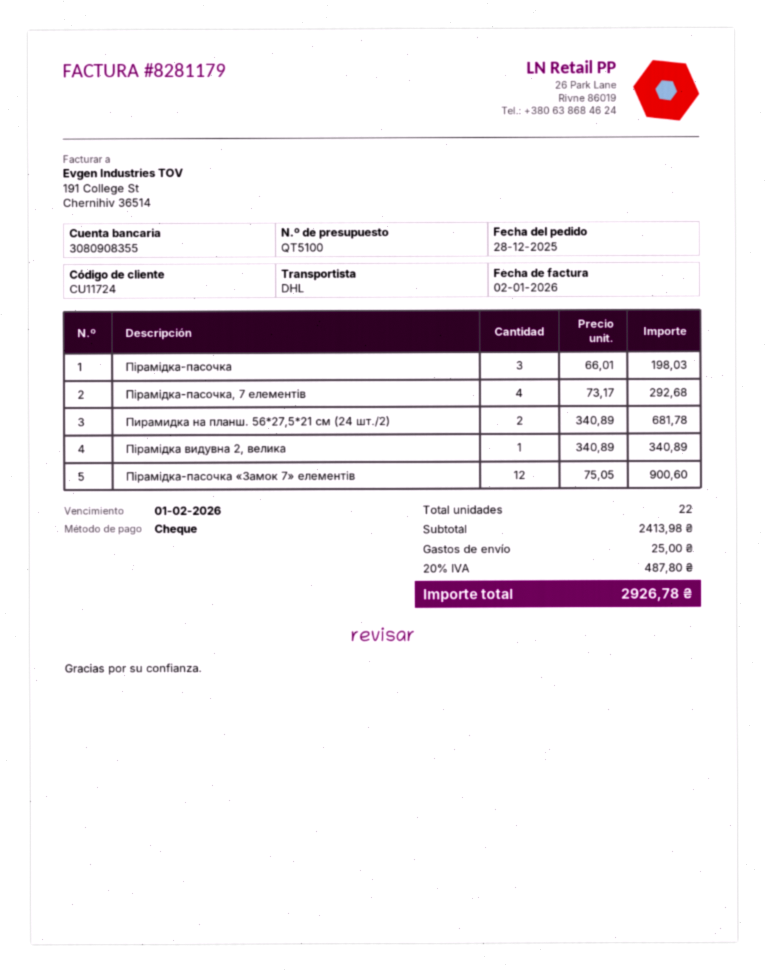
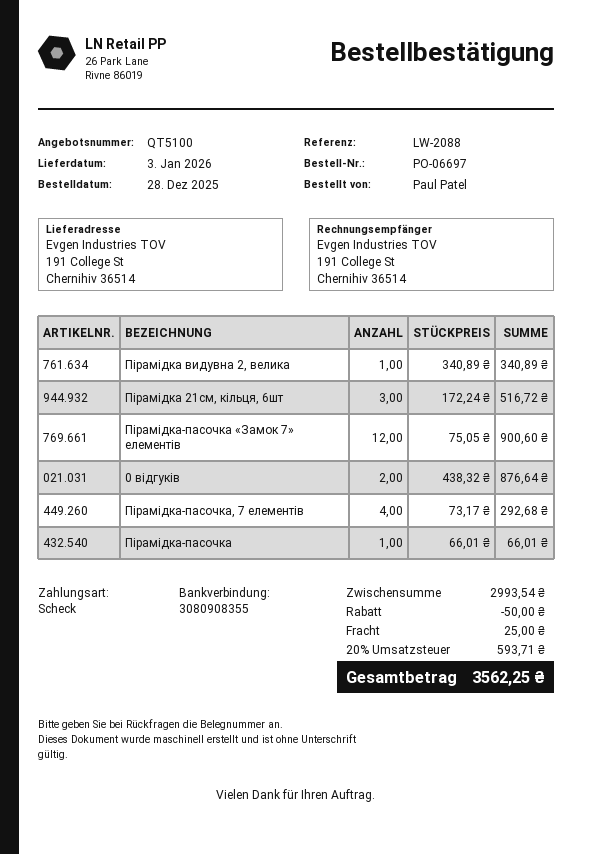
Пірамідка-пасочка: 3 x 66.01 = 198.03 -> 1 x 66.01 = 66.01
Пирамидка на планш. 56*27,5*21 см (24 шт./2): 2 x 340.89 = 681.78 -> none
Пірамідка 21см, кільця, 6шт: none -> 3 x 172.24 = 516.72
0 відгуків: none -> 2 x 438.32 = 876.64
subtotal: 2413.98 -> 2993.54
discount: none -> 50.00
tax: 20% = 487.80 -> 20% = 593.71
total: 2926.78 -> 3562.25

